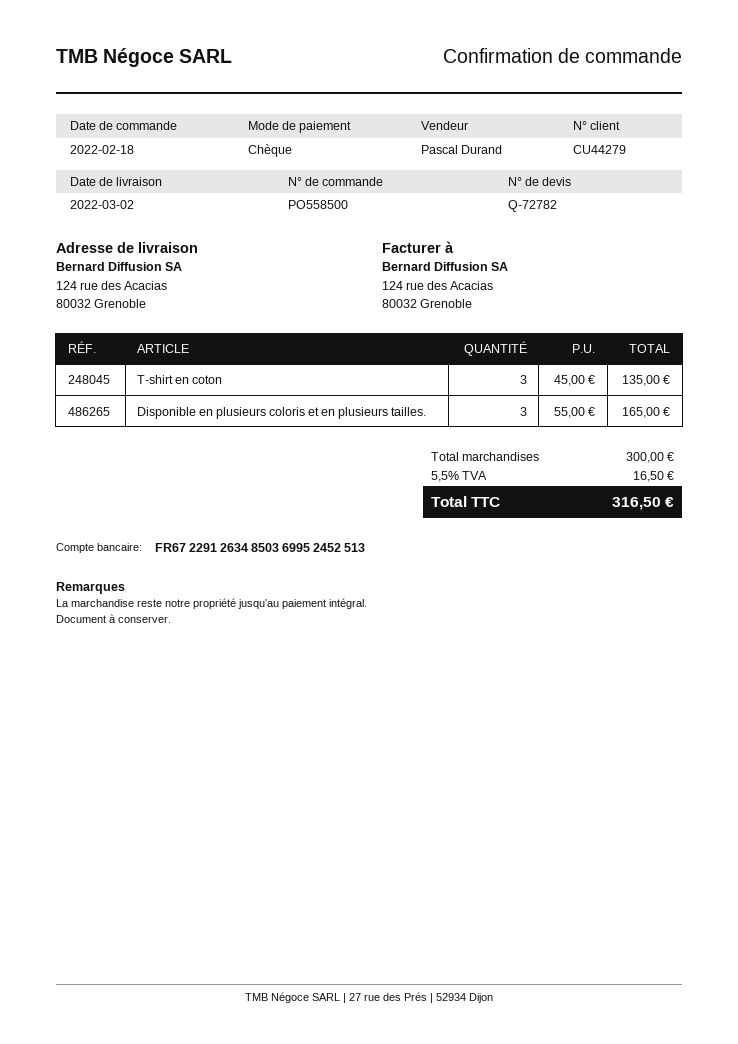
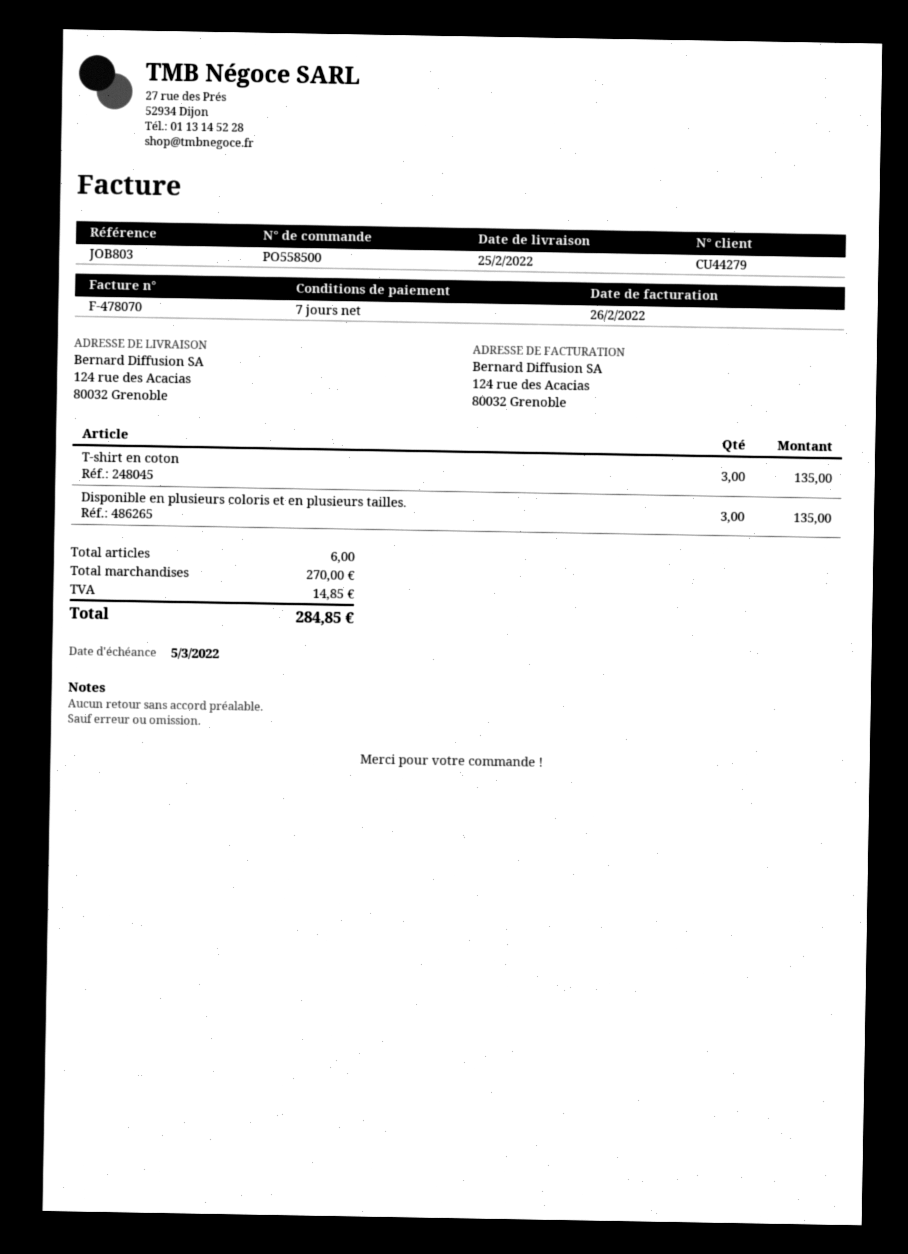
delivery date: 2022-03-02 -> 2022-02-25
Disponible en plusieurs coloris et en plusieurs tailles.: 3 for 165.00 -> 3 for 135.00
subtotal: 300.00 -> 270.00
tax: 16.50 -> 14.85
total: 316.50 -> 284.85

